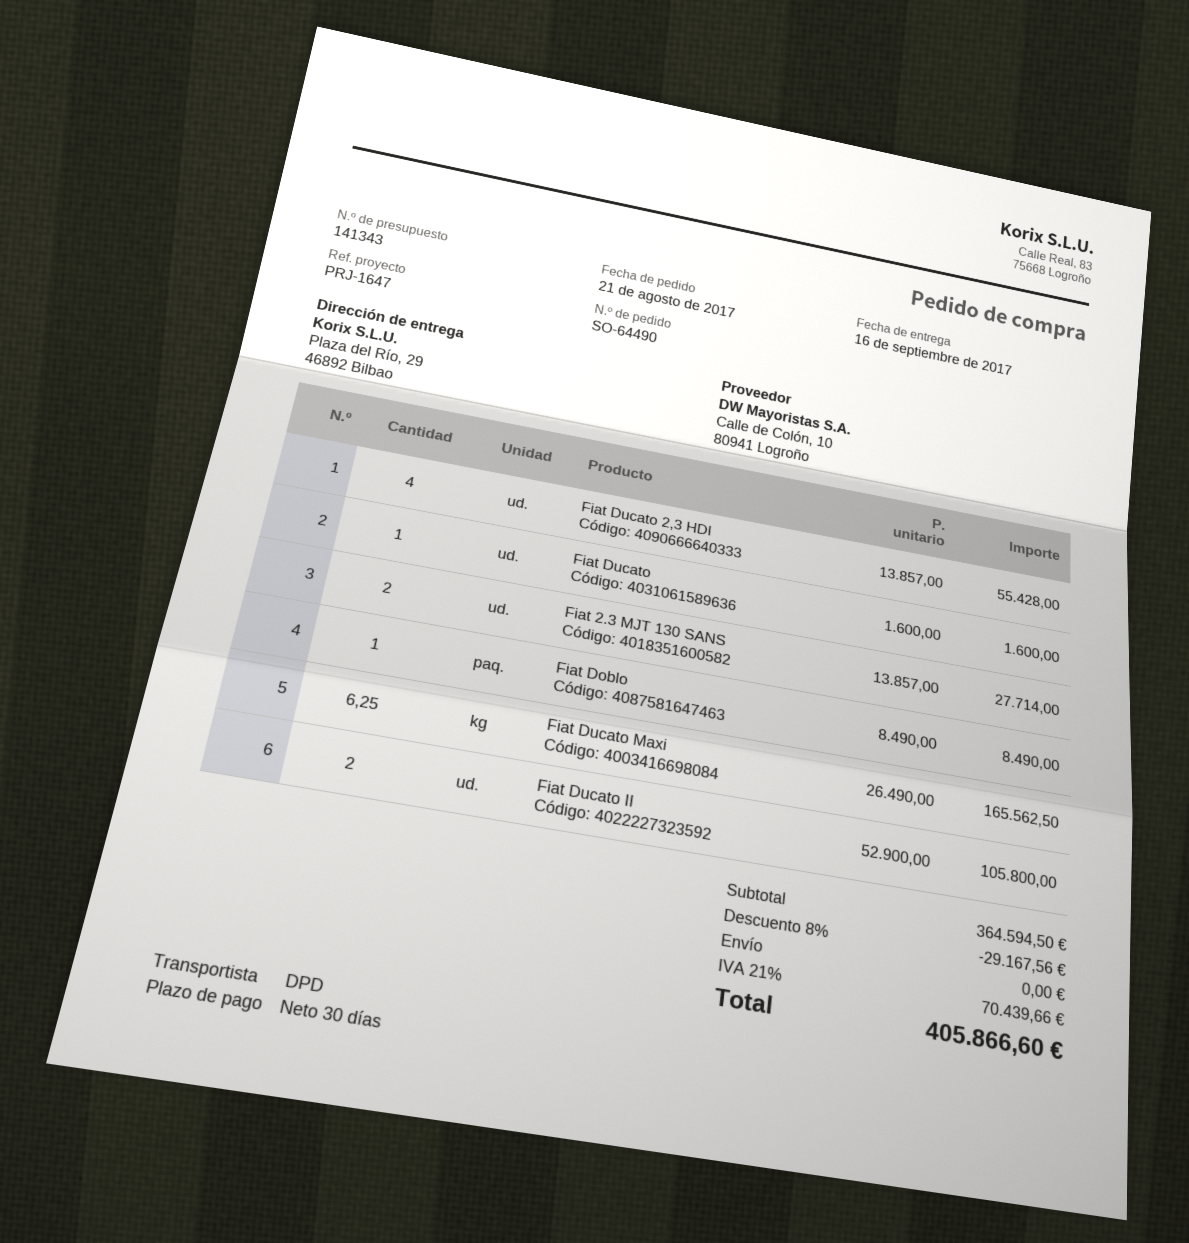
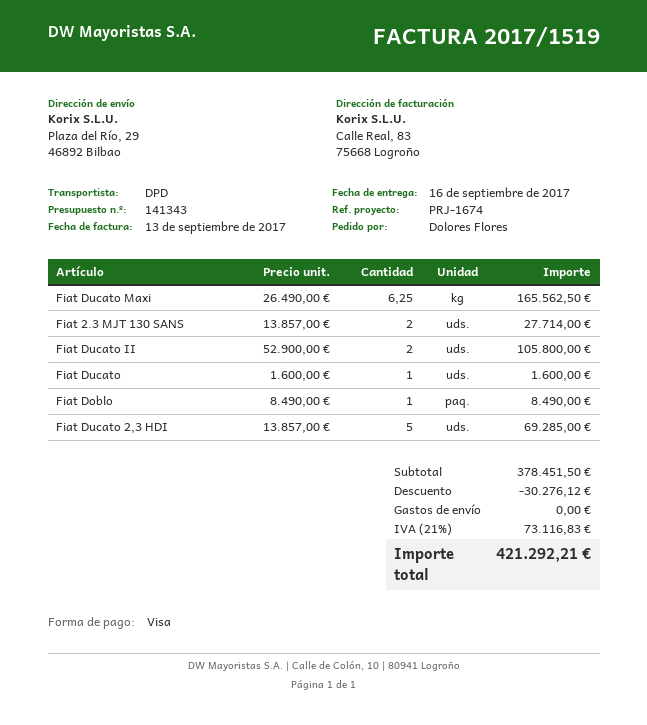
reference: PRJ-1647 -> PRJ-1674
Fiat Ducato 2,3 HDI: 4 x 13857.00 = 55428.00 -> 5 x 13857.00 = 69285.00
subtotal: 364594.50 -> 378451.50
discount: 29167.56 -> 30276.12
tax: 21% = 70439.66 -> 21% = 73116.83
total: 405866.60 -> 421292.21

